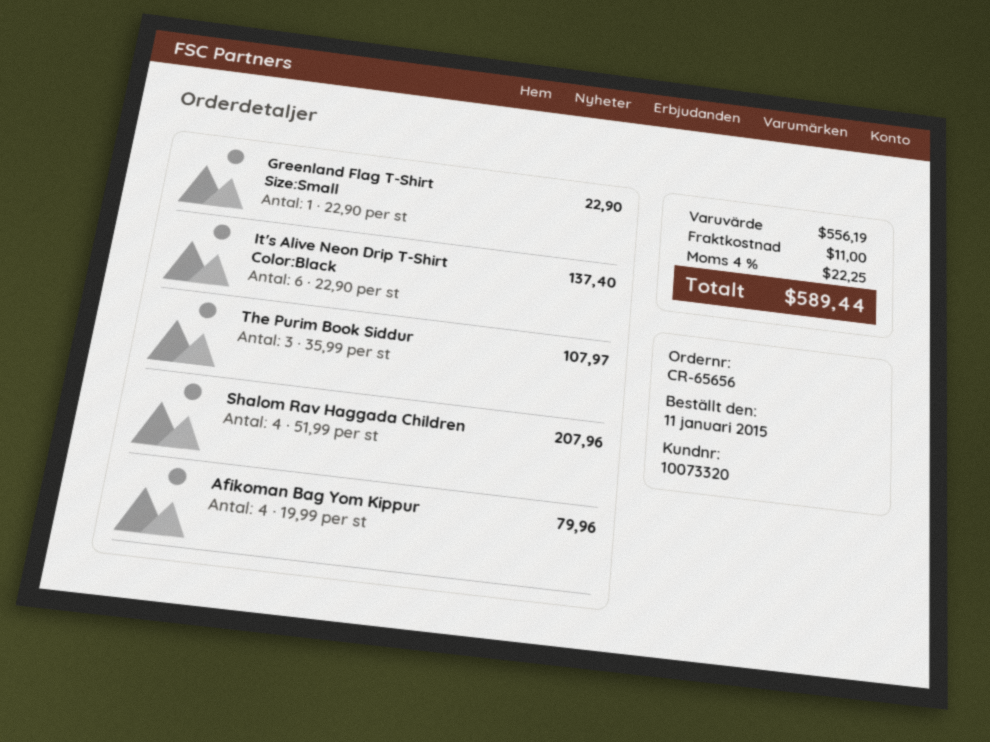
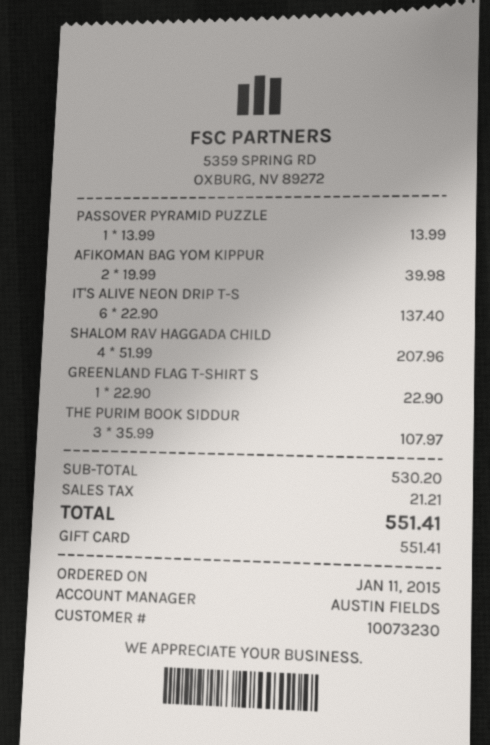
customer number: 10073320 -> 10073230
Afikoman Bag Yom Kippur: 4 x 19.99 = 79.96 -> 2 x 19.99 = 39.98
PASSOVER PYRAMID PUZZLE: none -> 1 x 13.99 = 13.99
subtotal: 556.19 -> 530.20
shipping: 11.00 -> none
tax: 22.25 -> 21.21
total: 589.44 -> 551.41

